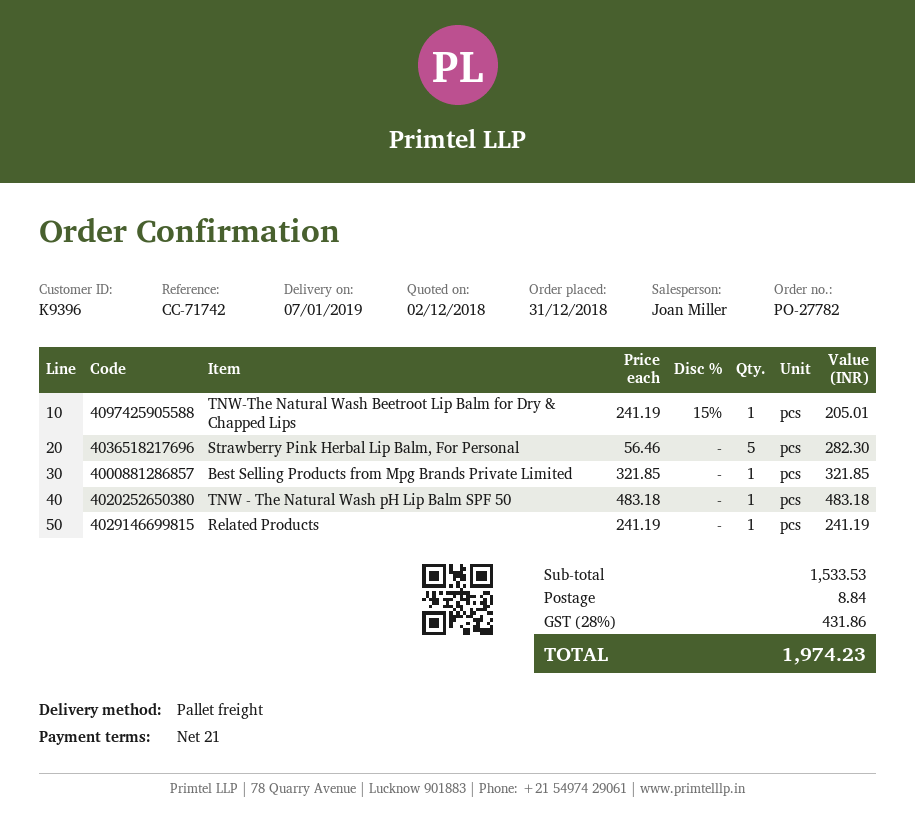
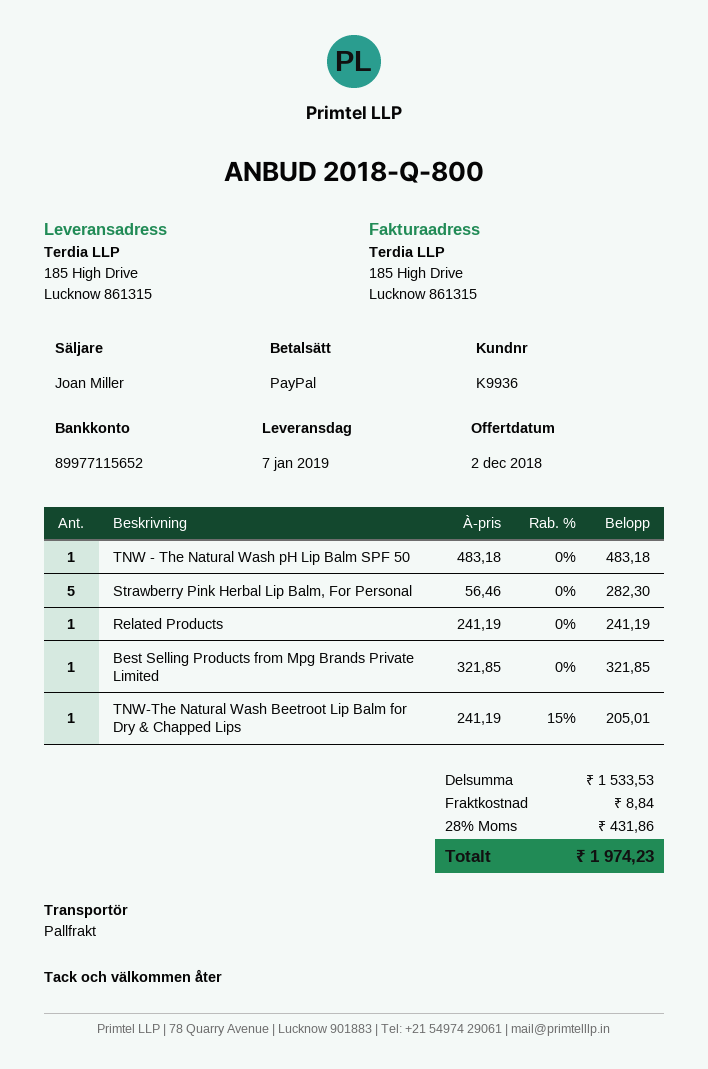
customer number: K9396 -> K9936

